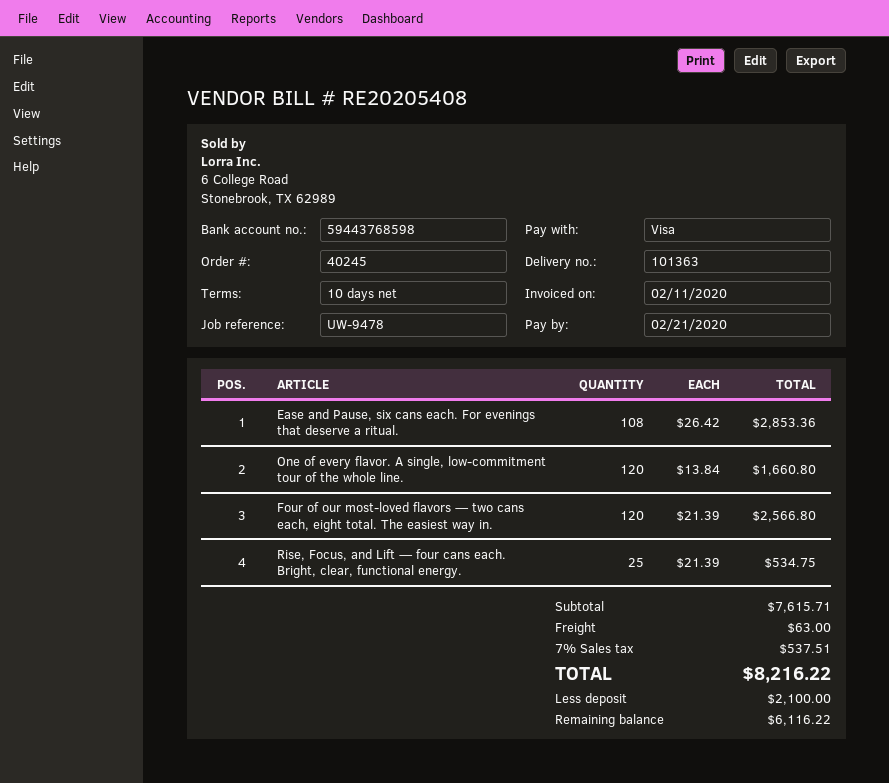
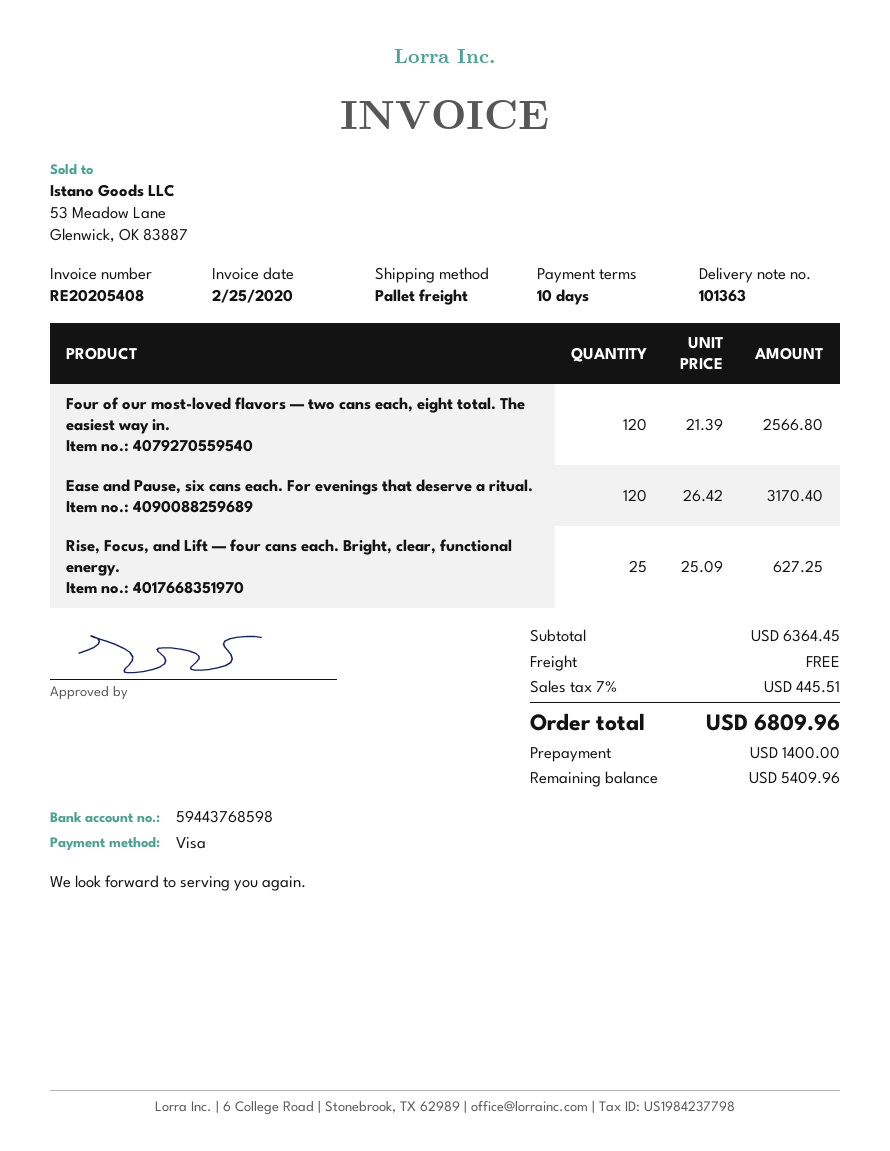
invoice date: 2020-02-11 -> 2020-02-25
Ease and Pause, six cans each. For evenings that deserve a ritual.: 108 x 26.42 = 2853.36 -> 120 x 26.42 = 3170.40
One of every flavor. A single, low-commitment tour of the whole line.: 120 x 13.84 = 1660.80 -> none
Rise, Focus, and Lift — four cans each. Bright, clear, functional energy.: 25 x 21.39 = 534.75 -> 25 x 25.09 = 627.25
subtotal: 7615.71 -> 6364.45
shipping: 63.00 -> 0.00
tax: 7% = 537.51 -> 7% = 445.51
total: 8216.22 -> 6809.96
deposit: 2100.00 -> 1400.00
balance: 6116.22 -> 5409.96

